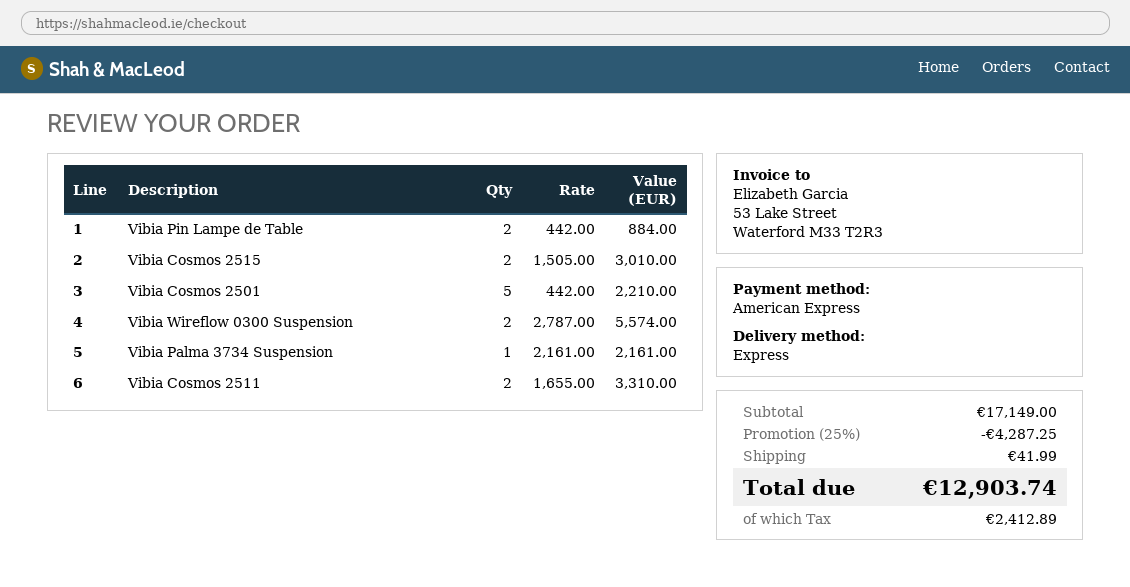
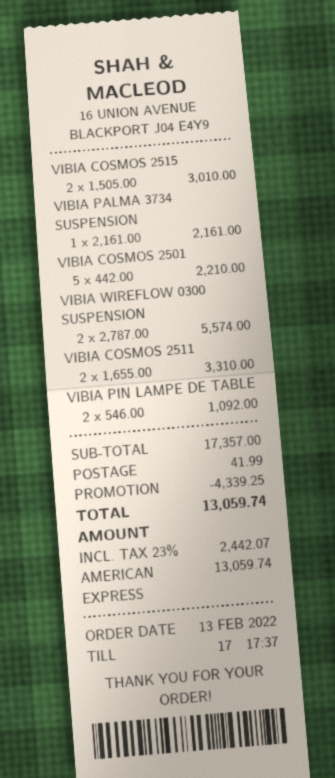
Vibia Pin Lampe de Table: 2 x 442.00 = 884.00 -> 2 x 546.00 = 1092.00
subtotal: 17149.00 -> 17357.00
discount: 4287.25 -> 4339.25
tax: 2412.89 -> 2442.07
total: 12903.74 -> 13059.74

